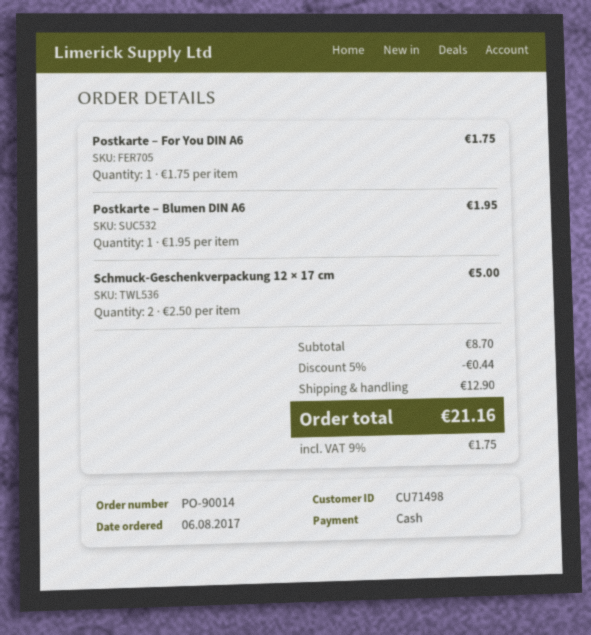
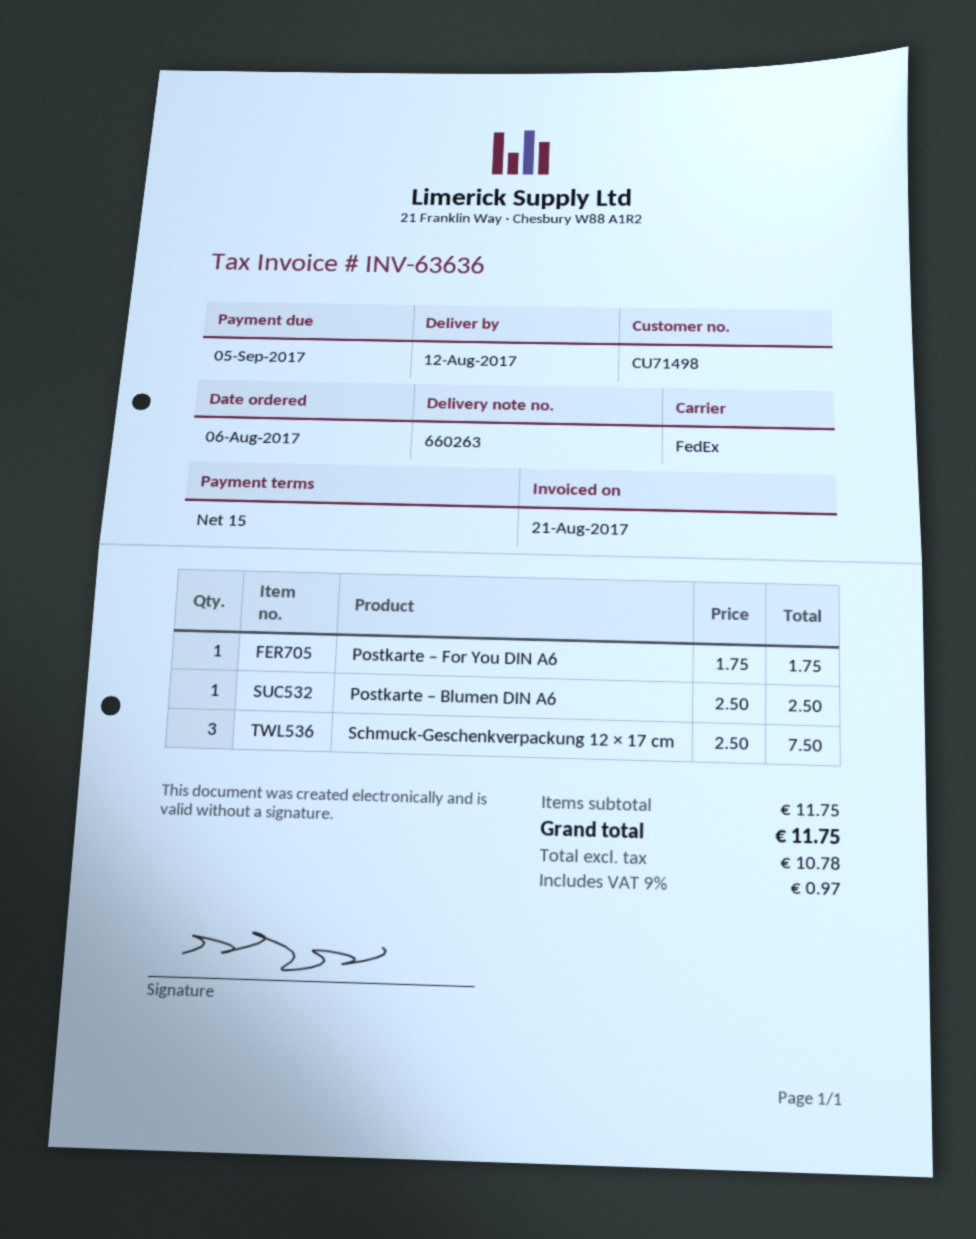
Postkarte – Blumen DIN A6: 1 x 1.95 = 1.95 -> 1 x 2.50 = 2.50
Schmuck-Geschenkverpackung 12 × 17 cm: 2 x 2.50 = 5.00 -> 3 x 2.50 = 7.50
subtotal: 8.70 -> 11.75
discount: 5% = 0.44 -> none
shipping: 12.90 -> none
tax: 9% = 1.75 -> 9% = 0.97
total: 21.16 -> 11.75

